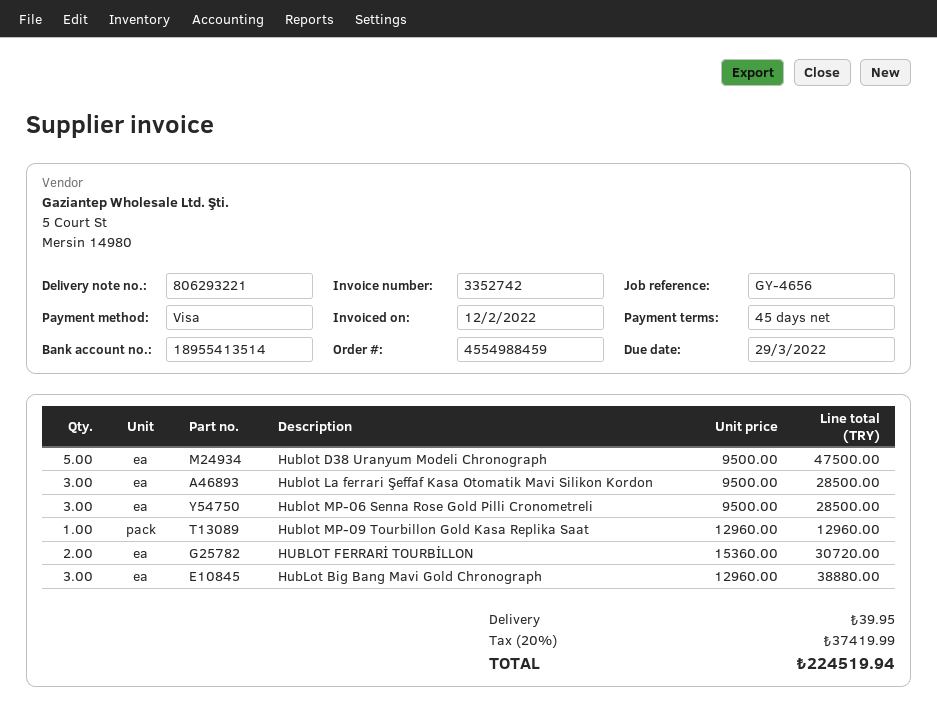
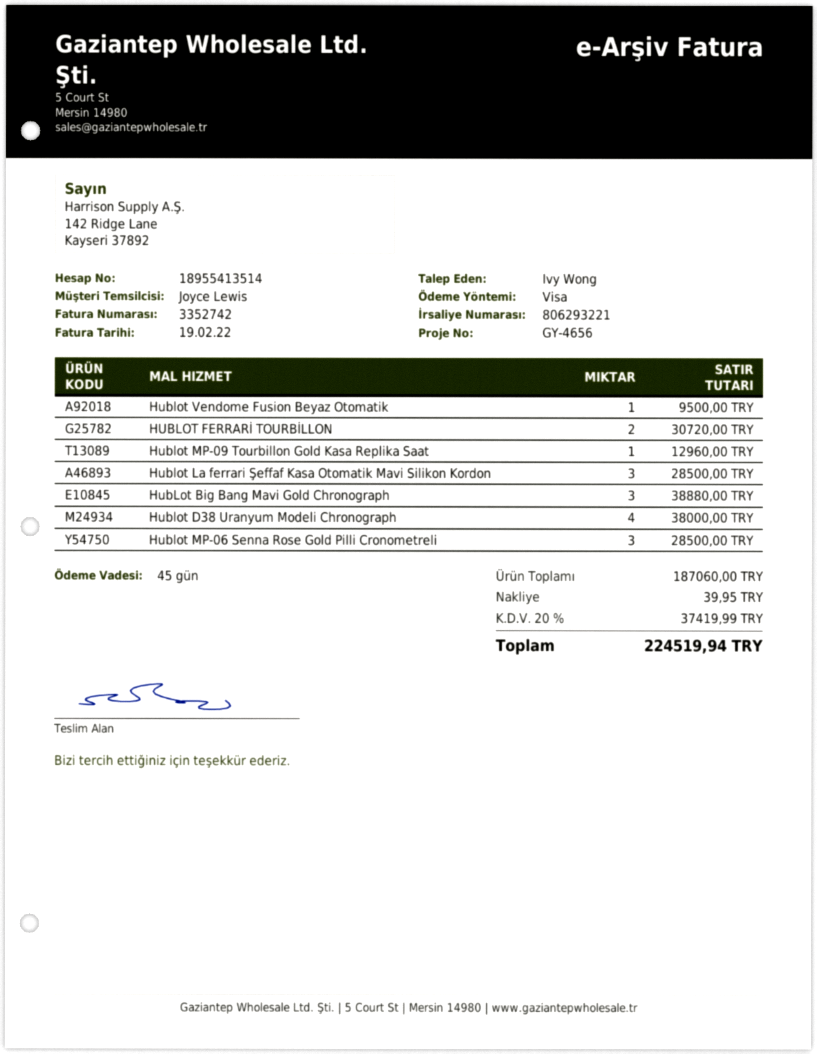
invoice date: 2022-02-12 -> 2022-02-19
Hublot D38 Uranyum Modeli Chronograph: 5 for 47500.00 -> 4 for 38000.00
Hublot Vendome Fusion Beyaz Otomatik: none -> 1 for 9500.00

